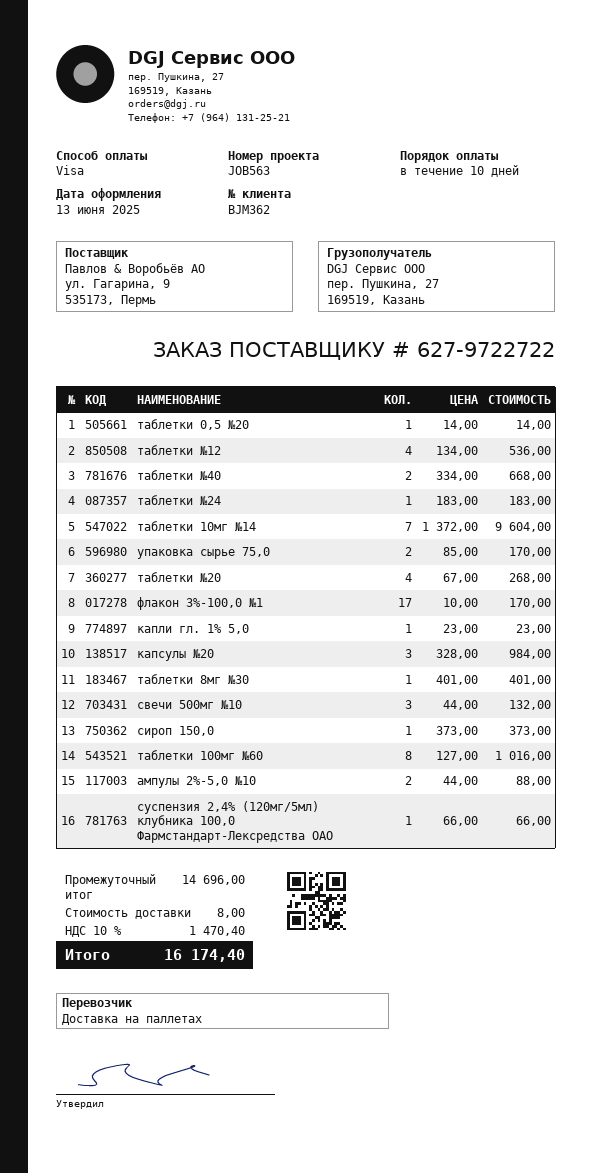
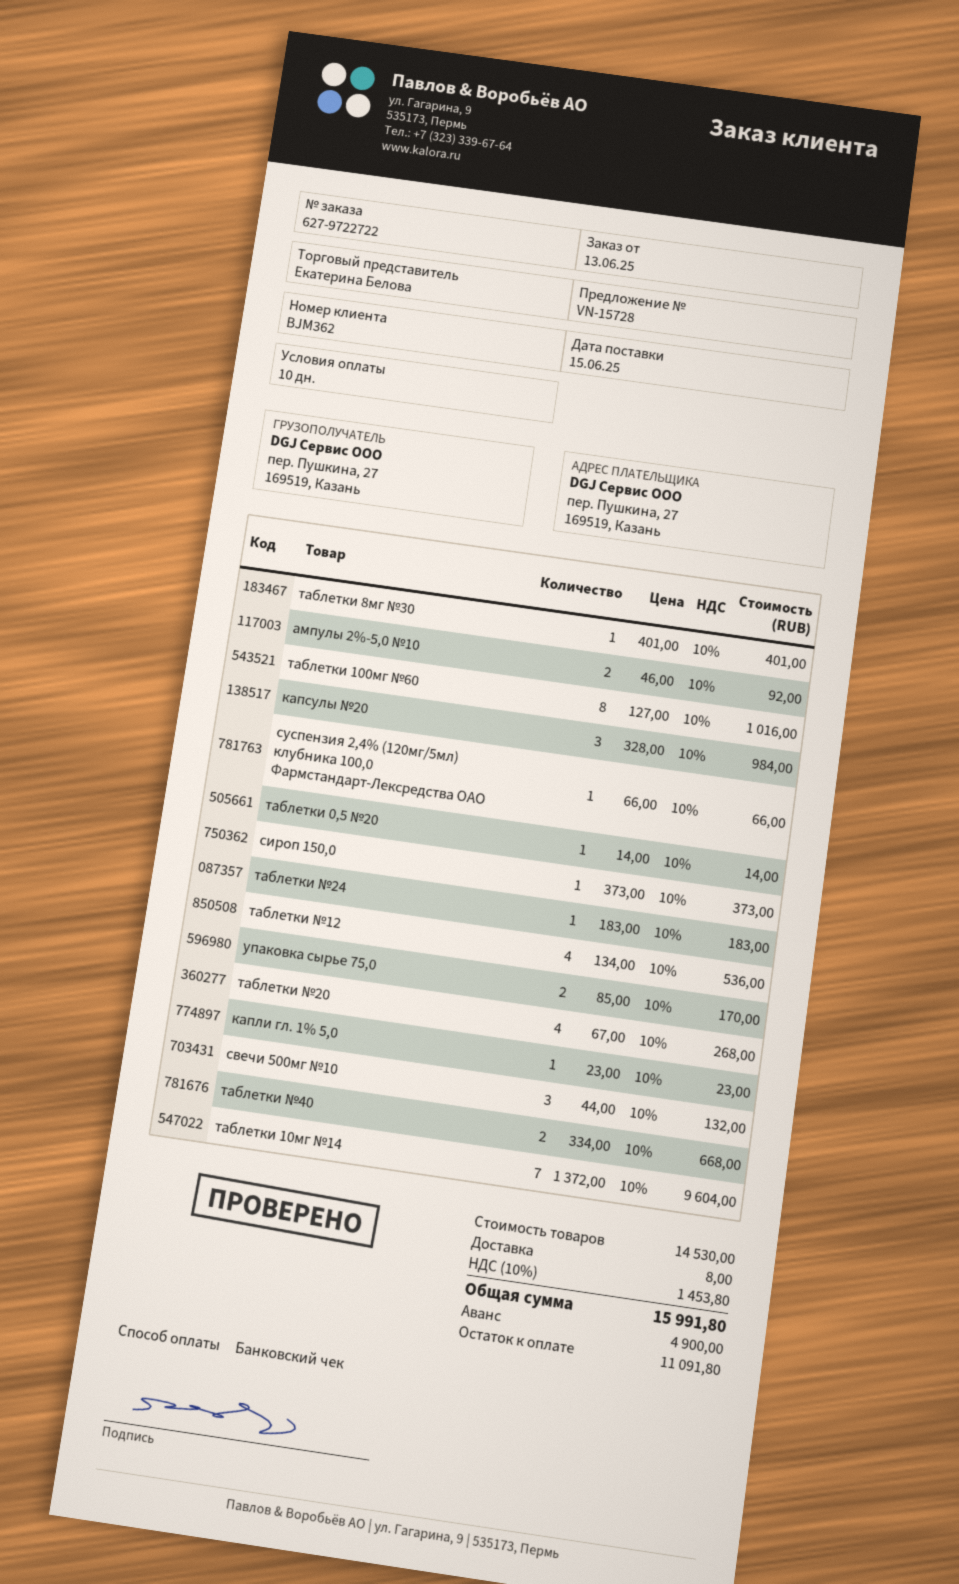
payment method: Visa -> cheque
флакон 3%-100,0 №1: 17 x 10.00 = 170.00 -> none
ампулы 2%-5,0 №10: 2 x 44.00 = 88.00 -> 2 x 46.00 = 92.00
subtotal: 14696.00 -> 14530.00
tax: 10% = 1470.40 -> 10% = 1453.80
total: 16174.40 -> 15991.80

